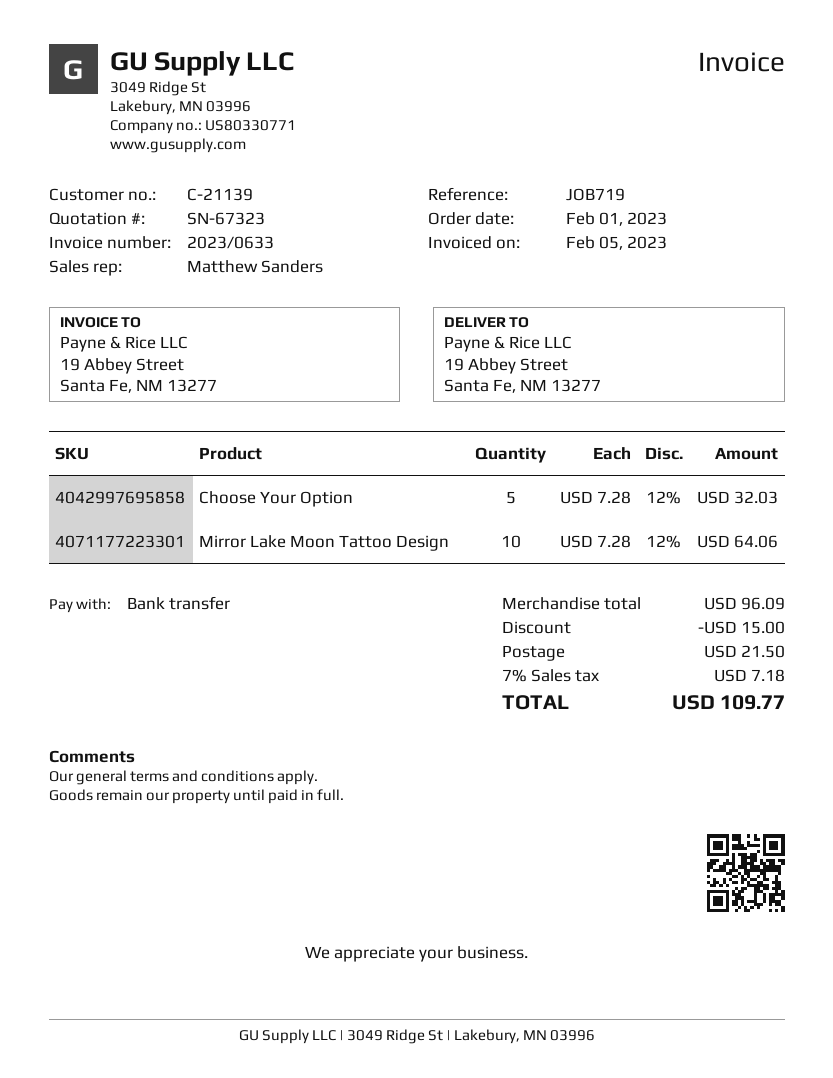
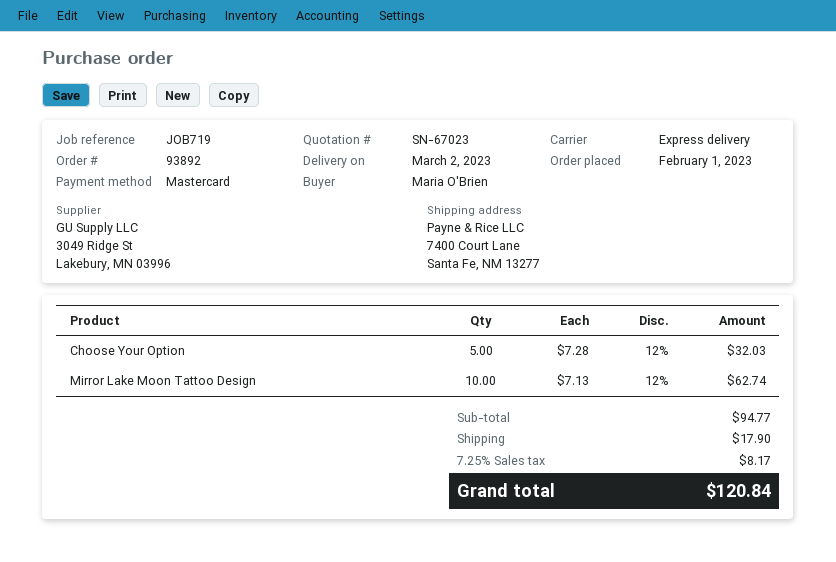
quote number: SN-67323 -> SN-67023
payment method: bank transfer -> Mastercard
ship to: 19 Abbey Street, Santa Fe, NM 13277 -> 7400 Court Lane, Santa Fe, NM 13277
Mirror Lake Moon Tattoo Design: 10 x 7.28 - 12% = 64.06 -> 10 x 7.13 - 12% = 62.74
subtotal: 96.09 -> 94.77
discount: 15.00 -> none
shipping: 21.50 -> 17.90
tax: 7% = 7.18 -> 7.25% = 8.17
total: 109.77 -> 120.84

